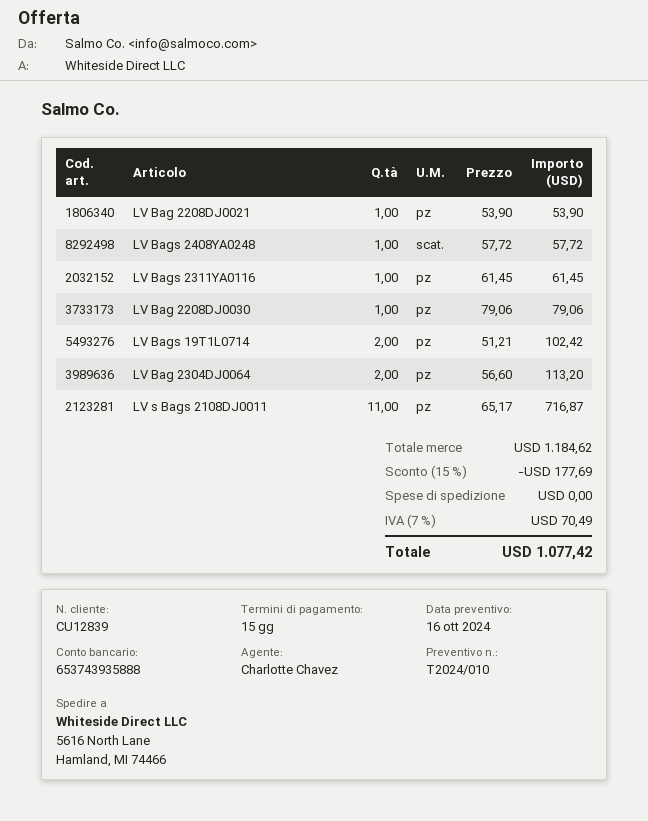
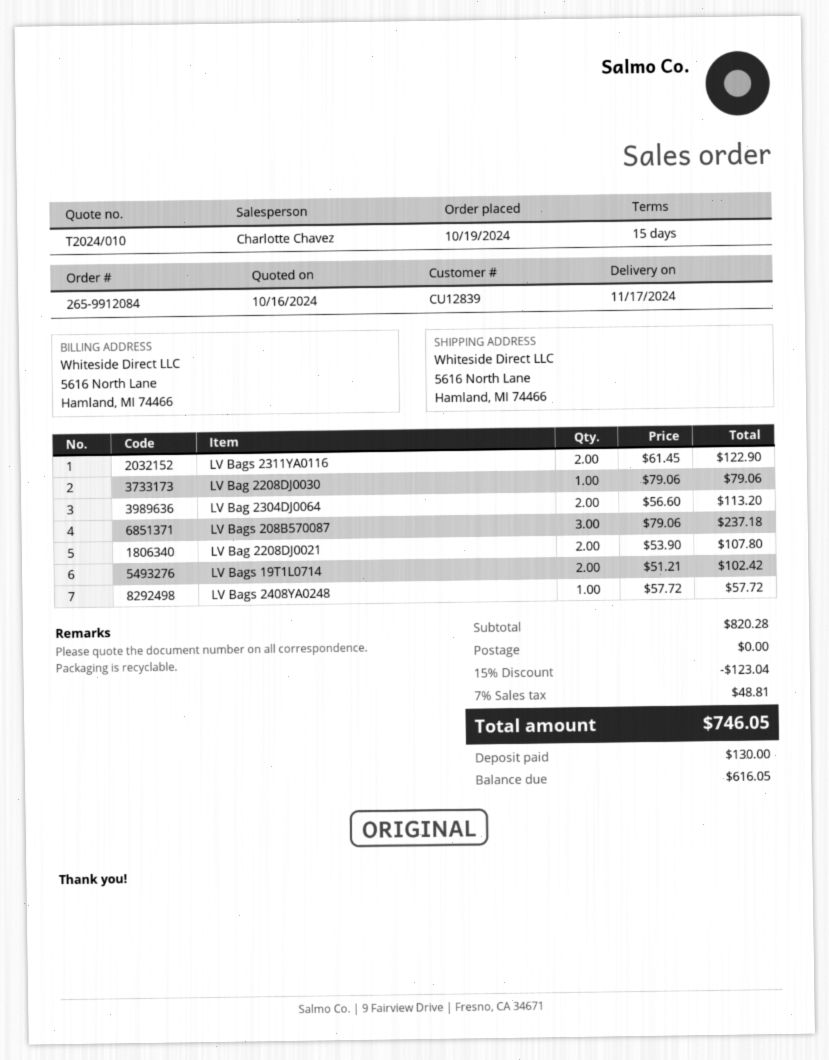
LV Bag 2208DJ0021: 1 x 53.90 = 53.90 -> 2 x 53.90 = 107.80
LV Bags 2311YA0116: 1 x 61.45 = 61.45 -> 2 x 61.45 = 122.90
LV s Bags 2108DJ0011: 11 x 65.17 = 716.87 -> none
LV Bags 208B570087: none -> 3 x 79.06 = 237.18
subtotal: 1184.62 -> 820.28
discount: 15% = 177.69 -> 15% = 123.04
tax: 7% = 70.49 -> 7% = 48.81
total: 1077.42 -> 746.05

